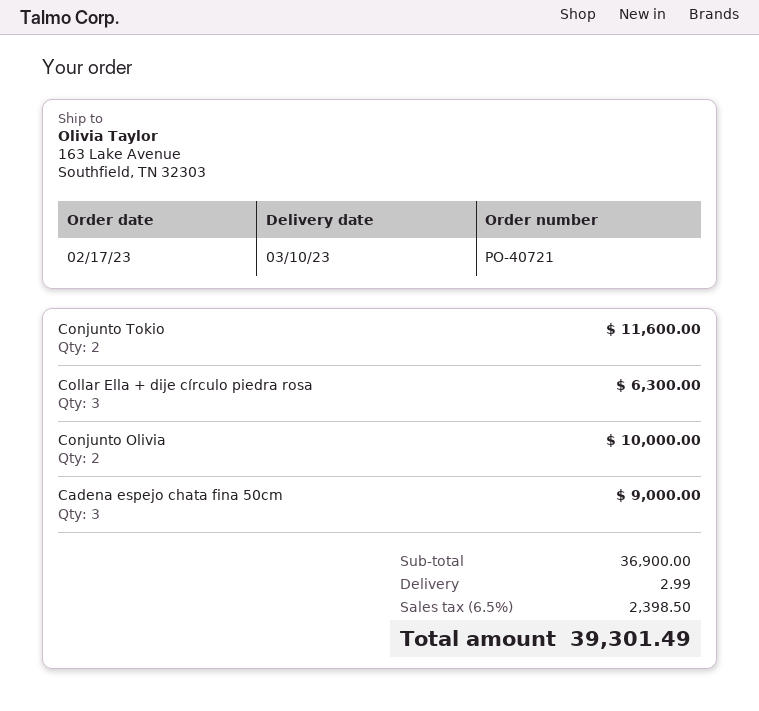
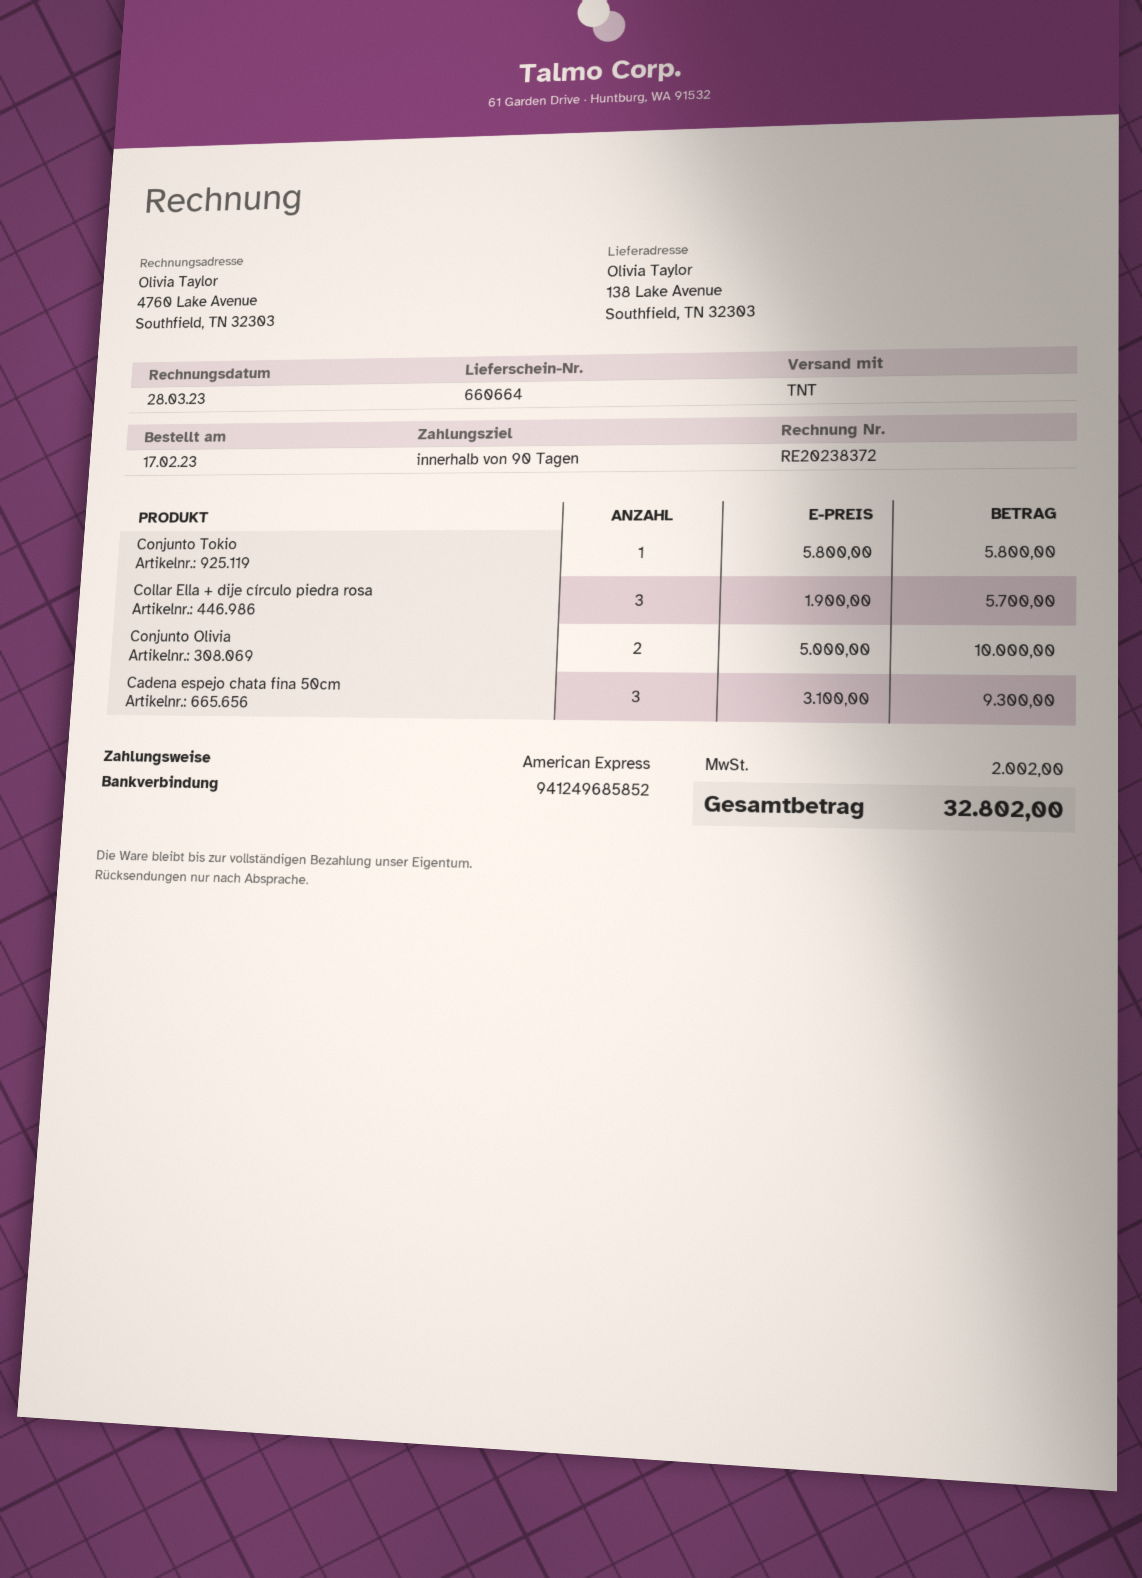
ship to: 163 Lake Avenue, Southfield, TN 32303 -> 138 Lake Avenue, Southfield, TN 32303
Conjunto Tokio: 2 for 11600.00 -> 1 for 5800.00
Collar Ella + dije círculo piedra rosa: 3 for 6300.00 -> 3 for 5700.00
Cadena espejo chata fina 50cm: 3 for 9000.00 -> 3 for 9300.00
shipping: 2.99 -> none
tax: 2398.50 -> 2002.00
total: 39301.49 -> 32802.00

